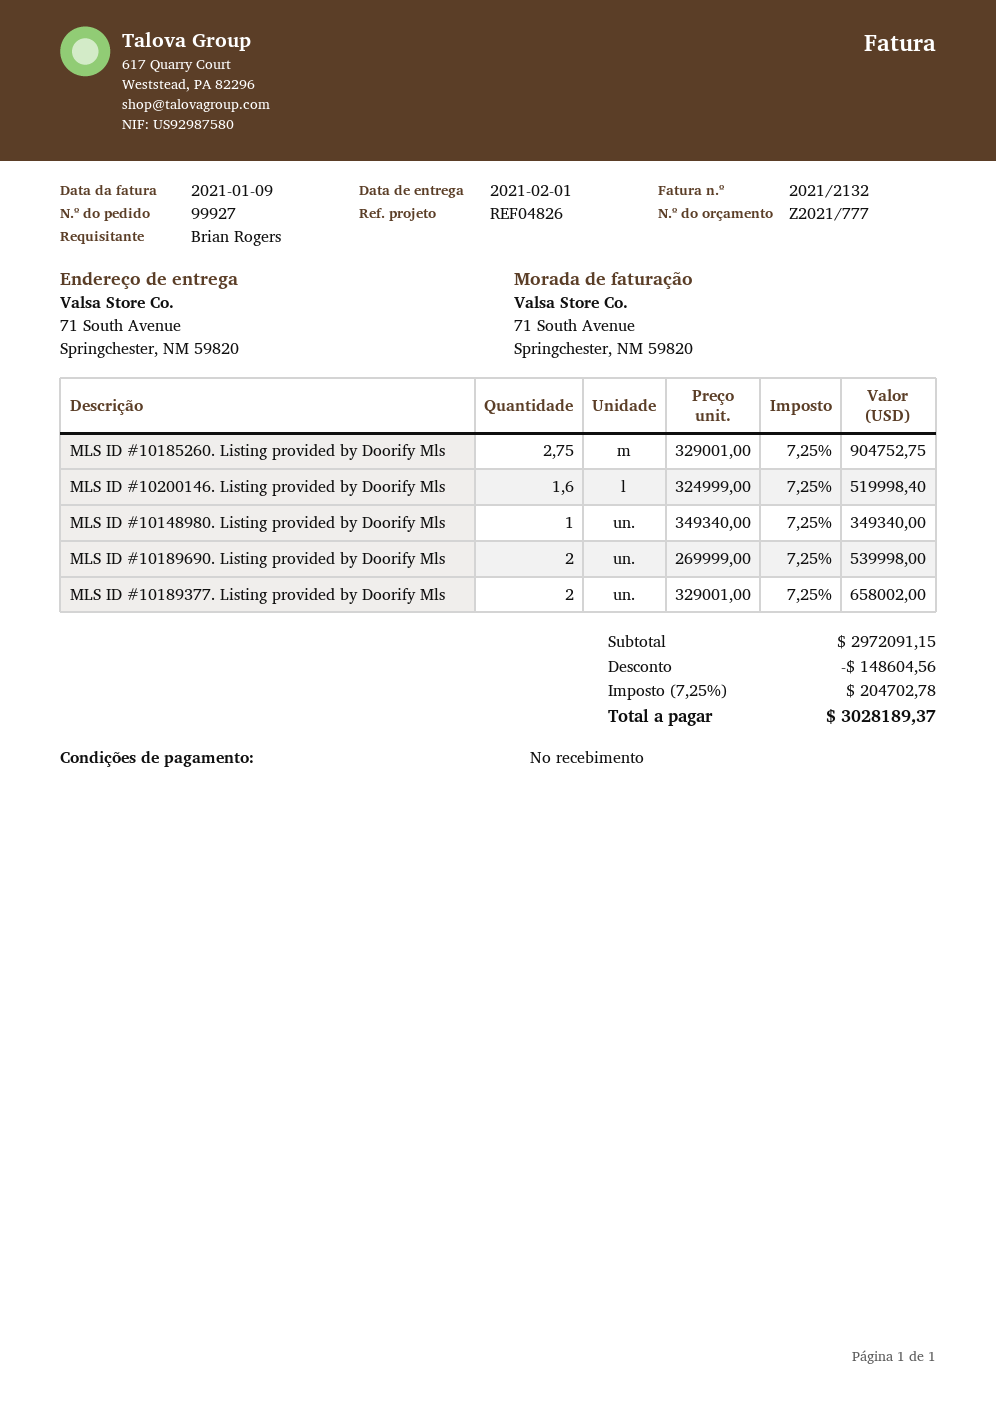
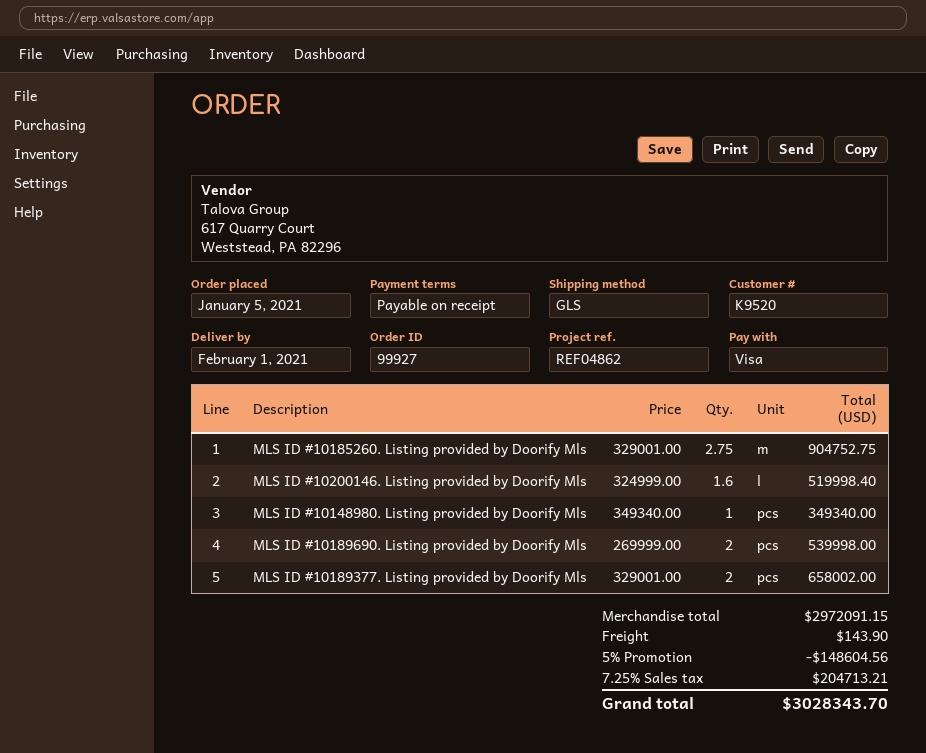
reference: REF04826 -> REF04862
shipping: none -> 143.90
tax: 7.25% = 204702.78 -> 7.25% = 204713.21
total: 3028189.37 -> 3028343.70

